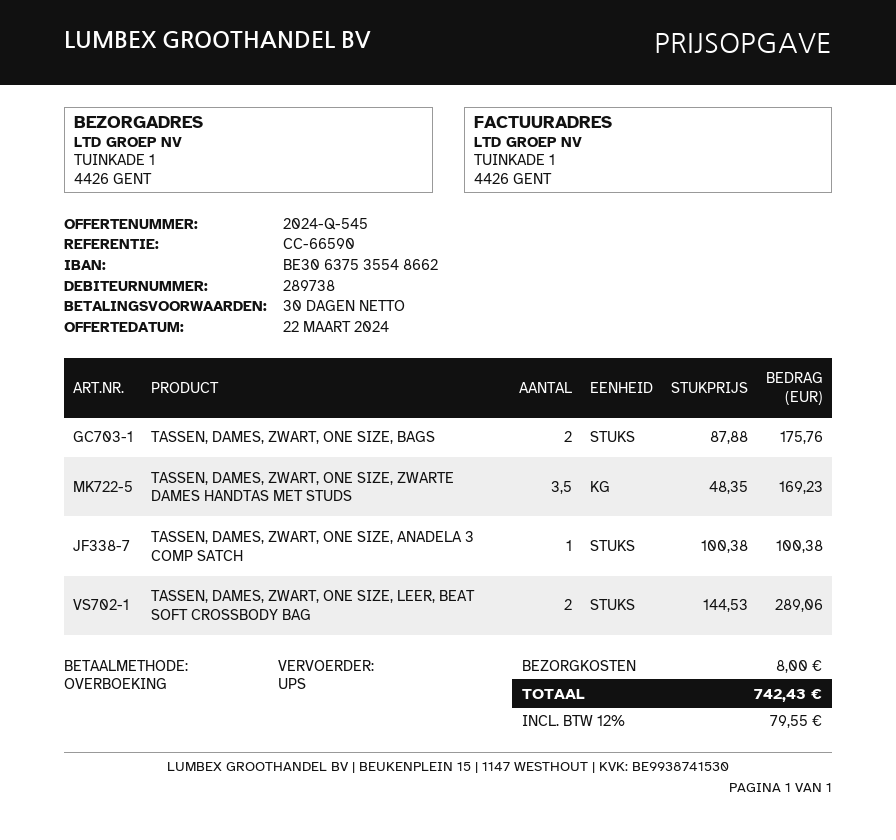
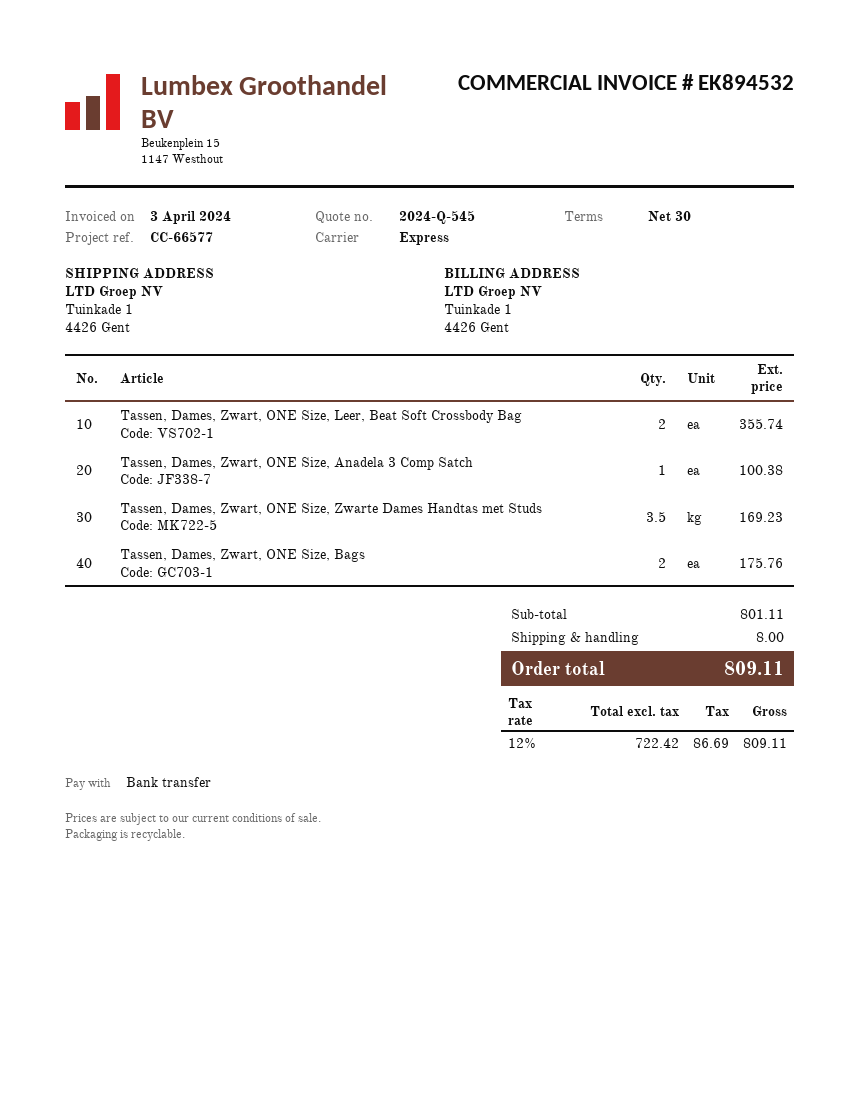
reference: CC-66590 -> CC-66577
shipping method: UPS -> express
TASSEN, DAMES, ZWART, ONE SIZE, LEER, BEAT SOFT CROSSBODY BAG: 2 for 289.06 -> 2 for 355.74
tax: 12% = 79.55 -> 12% = 86.69
total: 742.43 -> 809.11

